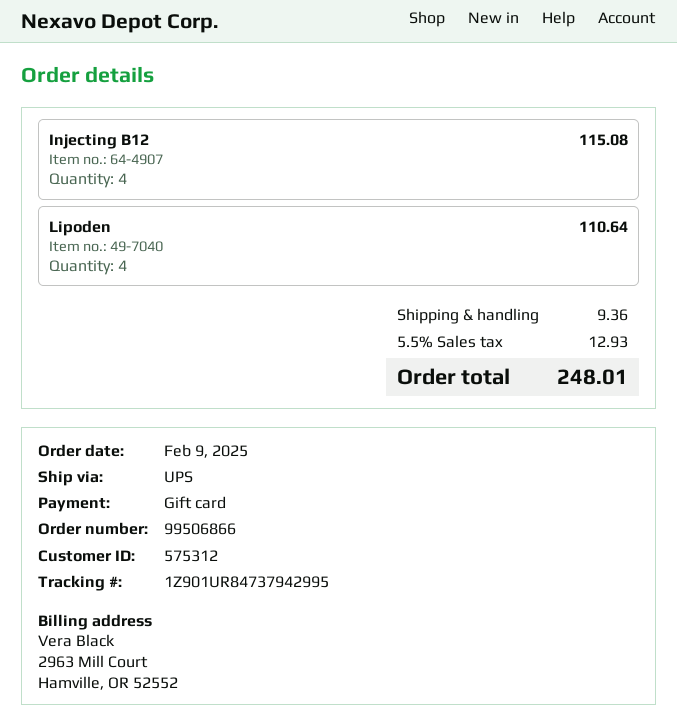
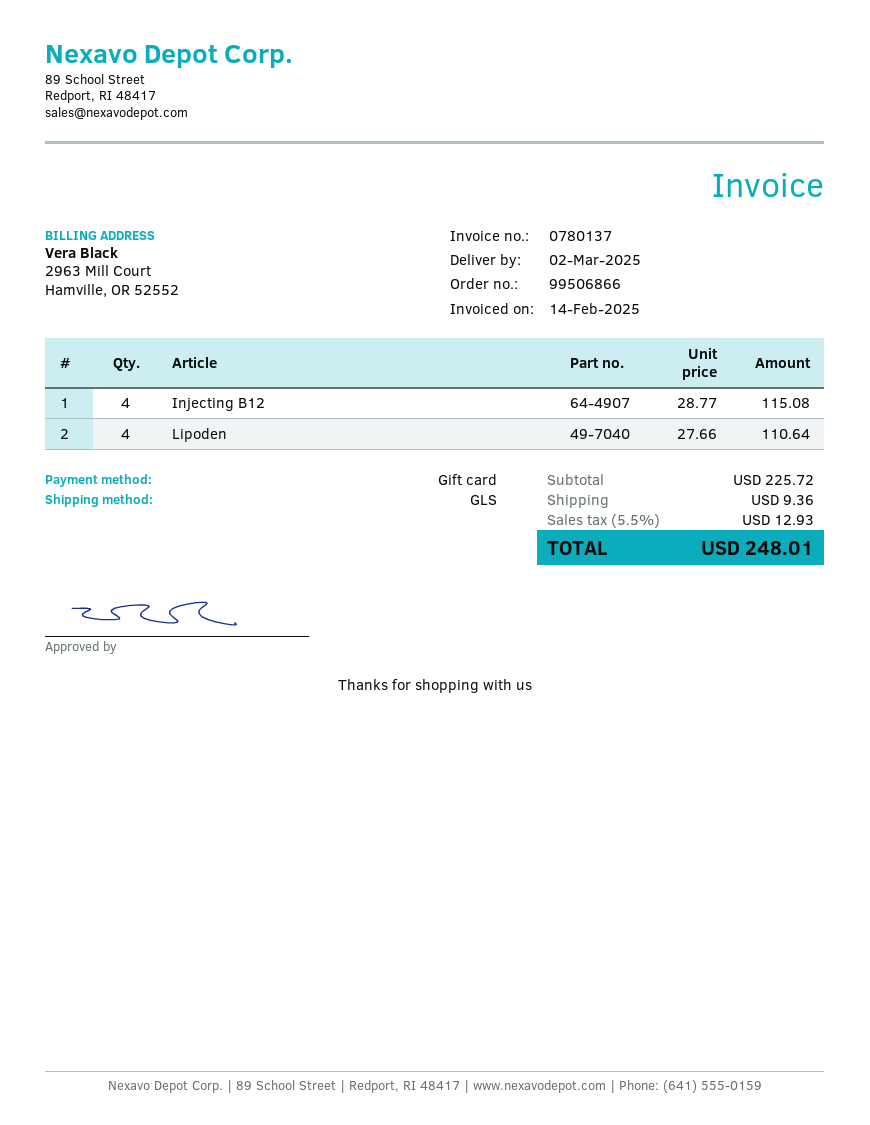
shipping method: UPS -> GLS

